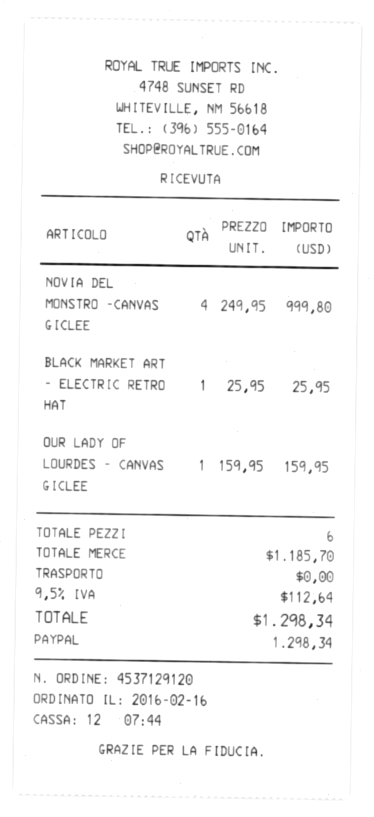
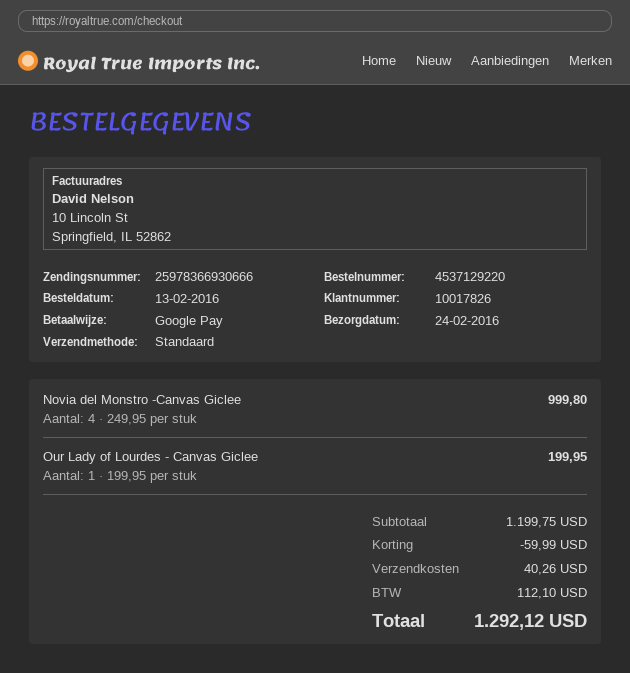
order number: 4537129120 -> 4537129220
order date: 2016-02-16 -> 2016-02-13
payment method: PayPal -> Google Pay
BLACK MARKET ART - ELECTRIC RETRO HAT: 1 x 25.95 = 25.95 -> none
OUR LADY OF LOURDES - CANVAS GICLEE: 1 x 159.95 = 159.95 -> 1 x 199.95 = 199.95
subtotal: 1185.70 -> 1199.75
discount: none -> 59.99
shipping: 0.00 -> 40.26
tax: 112.64 -> 112.10
total: 1298.34 -> 1292.12

